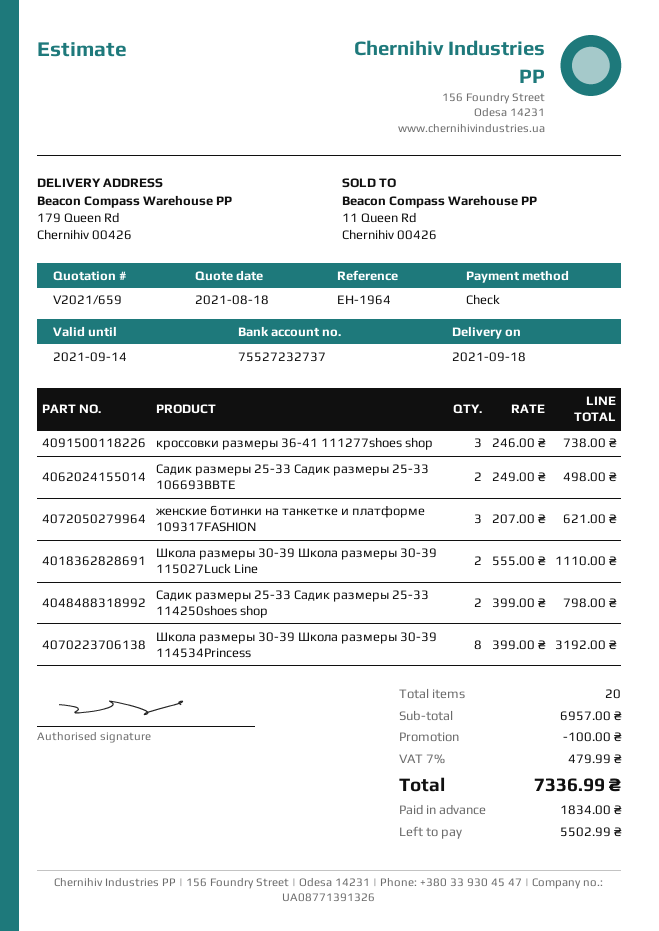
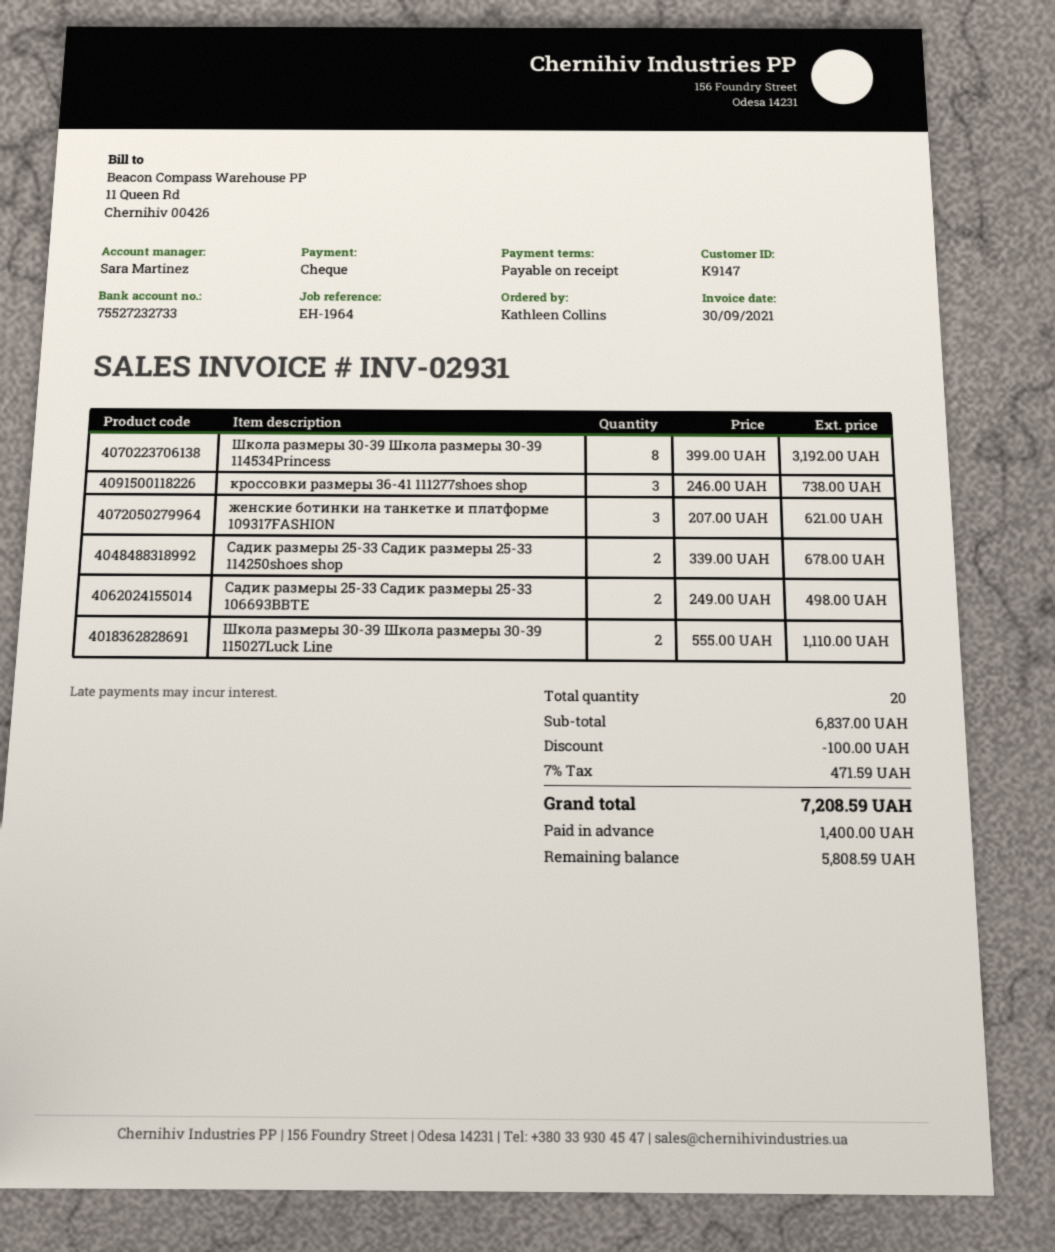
bank account: 75527232737 -> 75527232733
Садик размеры 25-33 Садик размеры 25-33 114250shoes shop: 2 x 399.00 = 798.00 -> 2 x 339.00 = 678.00
subtotal: 6957.00 -> 6837.00
tax: 7% = 479.99 -> 7% = 471.59
total: 7336.99 -> 7208.59
deposit: 1834.00 -> 1400.00
balance: 5502.99 -> 5808.59

